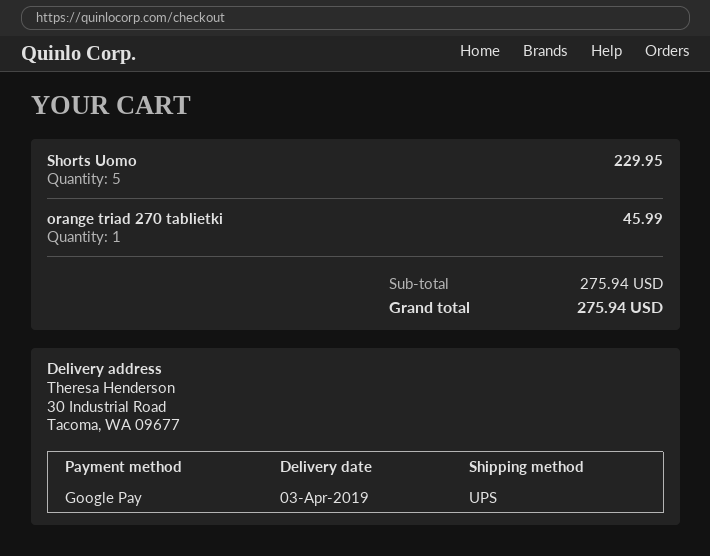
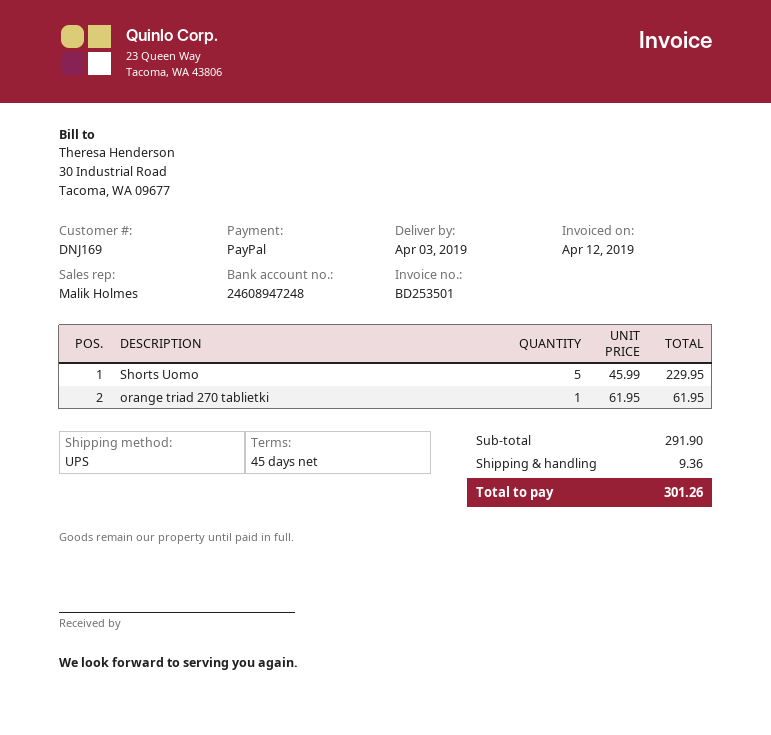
payment method: Google Pay -> PayPal
orange triad 270 tablietki: 1 for 45.99 -> 1 for 61.95
subtotal: 275.94 -> 291.90
shipping: none -> 9.36
total: 275.94 -> 301.26

